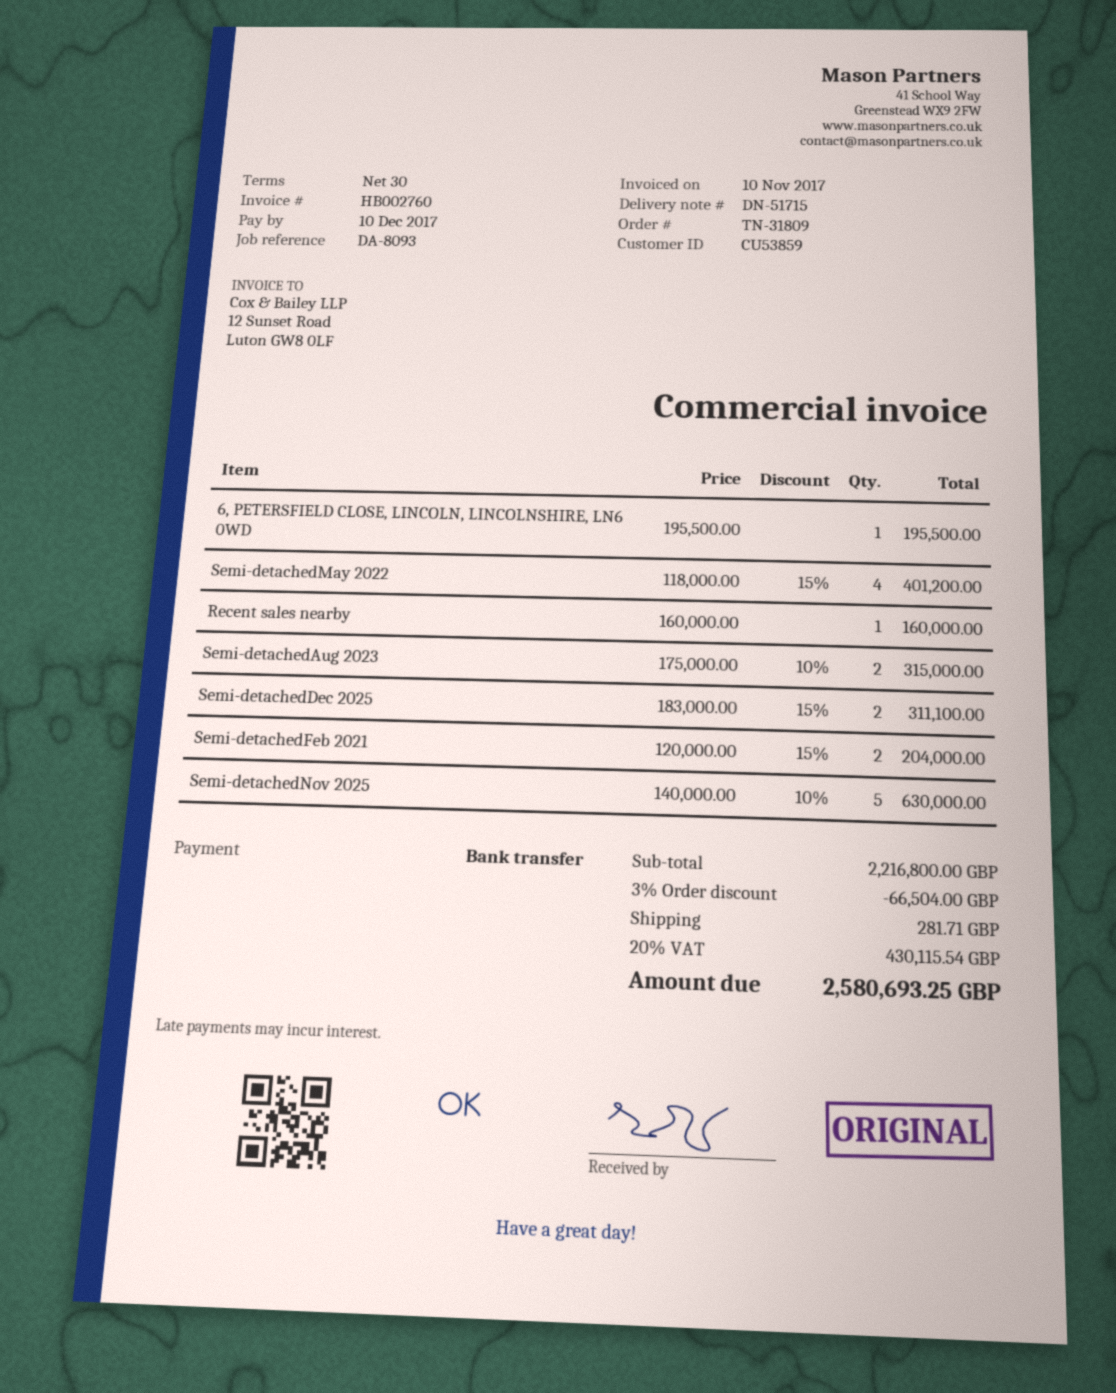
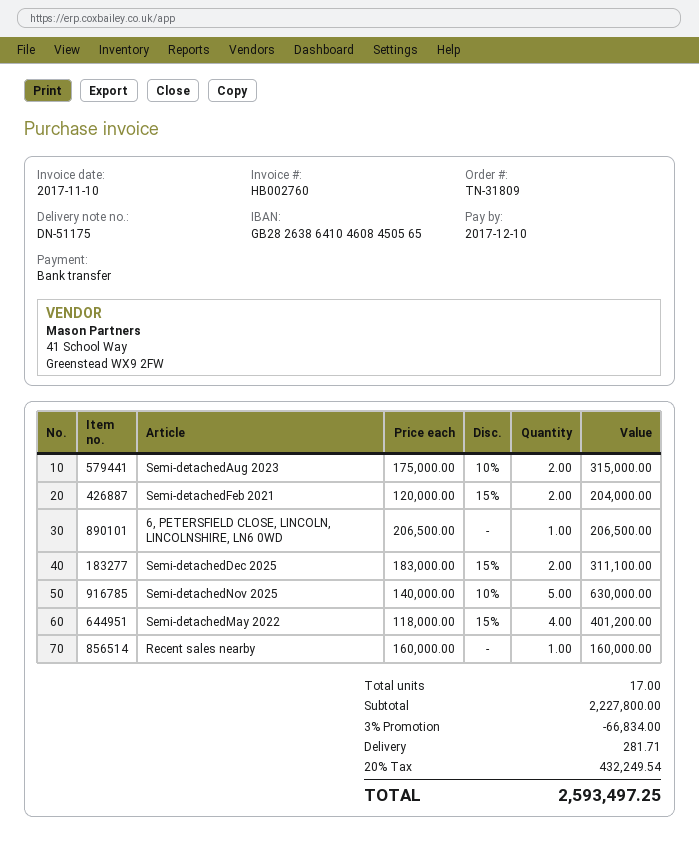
delivery note number: DN-51715 -> DN-51175
6, PETERSFIELD CLOSE, LINCOLN, LINCOLNSHIRE, LN6 0WD: 1 x 195500.00 = 195500.00 -> 1 x 206500.00 = 206500.00
subtotal: 2216800.00 -> 2227800.00
discount: 3% = 66504.00 -> 3% = 66834.00
tax: 20% = 430115.54 -> 20% = 432249.54
total: 2580693.25 -> 2593497.25

